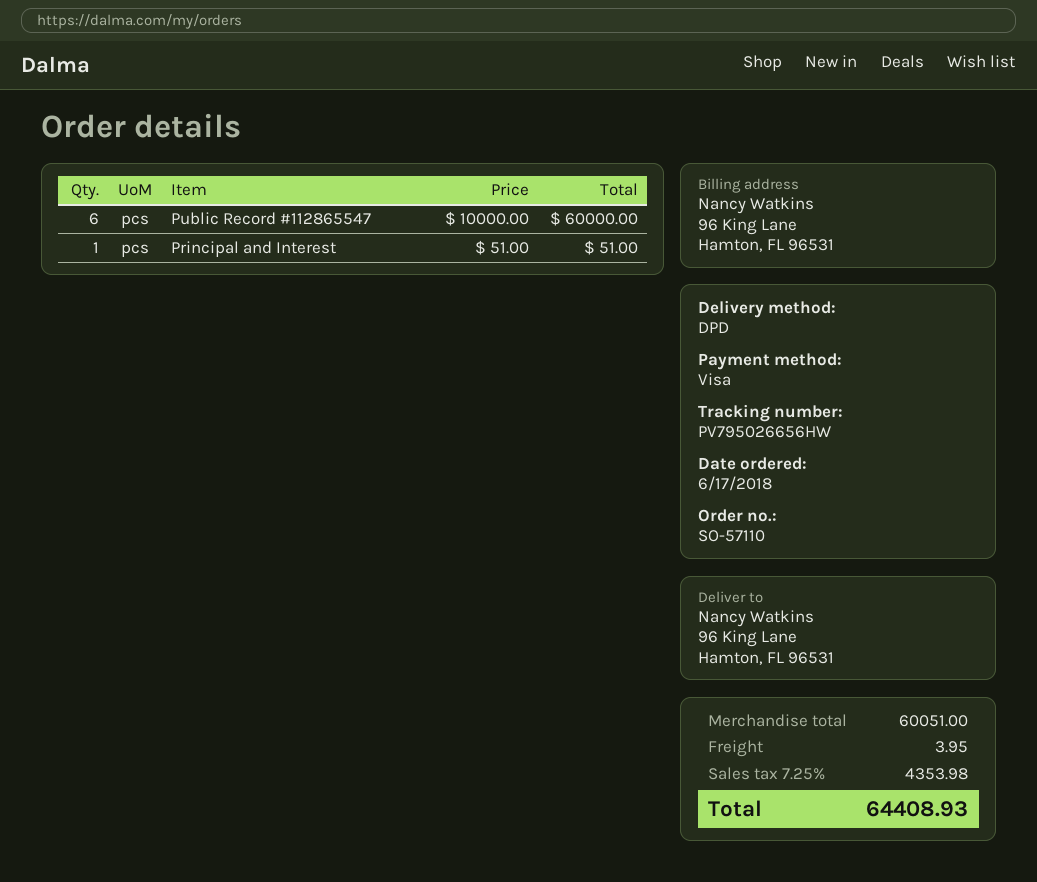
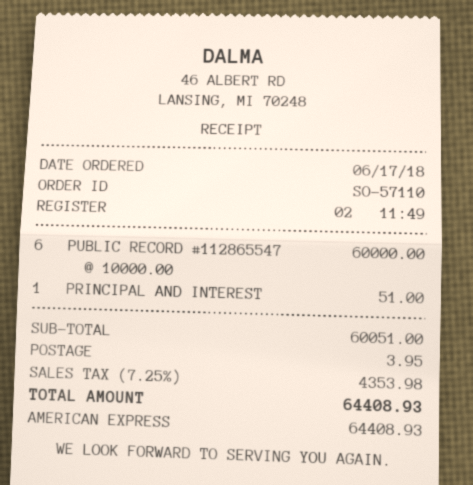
payment method: Visa -> American Express

